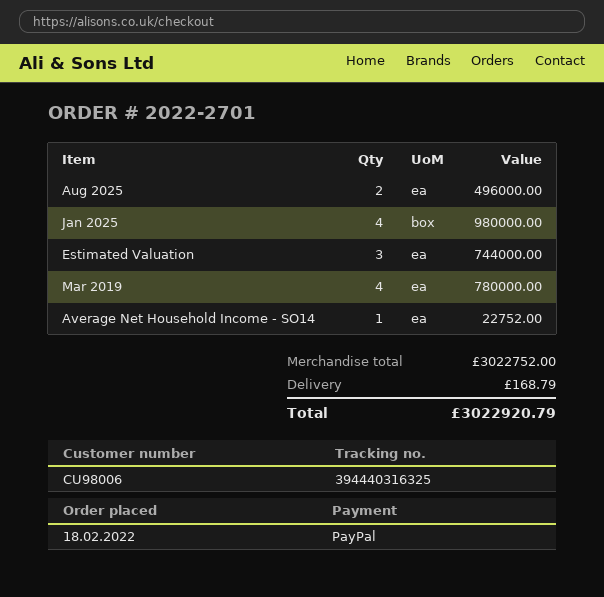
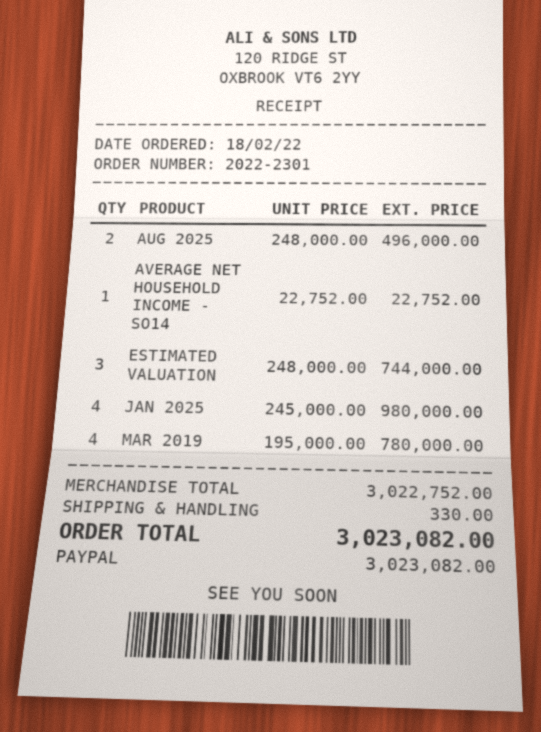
order number: 2022-2701 -> 2022-2301
shipping: 168.79 -> 330.00
total: 3022920.79 -> 3023082.00

